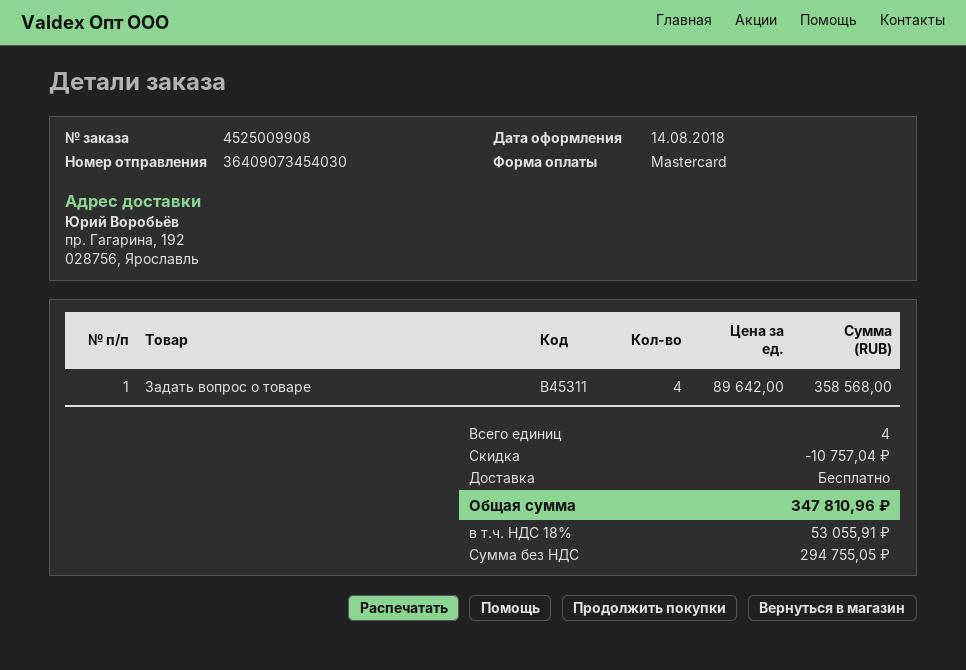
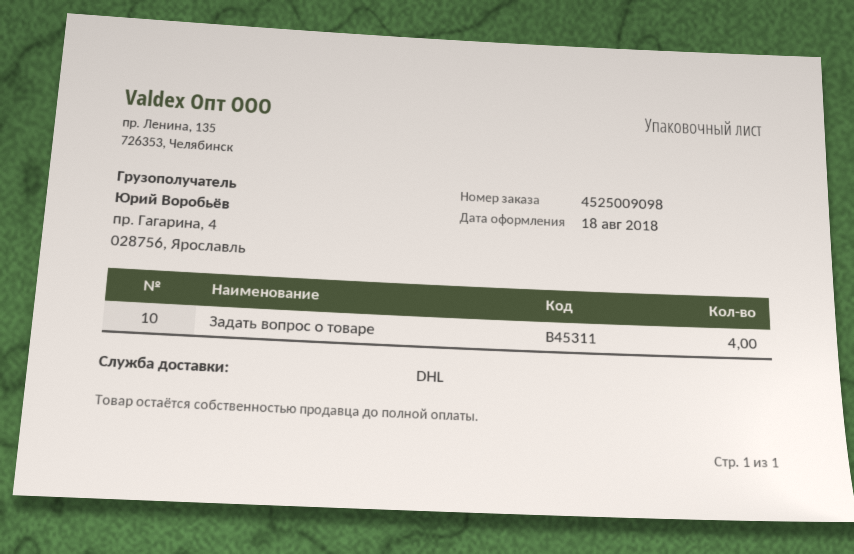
order number: 4525009908 -> 4525009098
order date: 2018-08-14 -> 2018-08-18
ship to: пр. Гагарина, 192, 028756, Ярославль -> пр. Гагарина, 4, 028756, Ярославль

